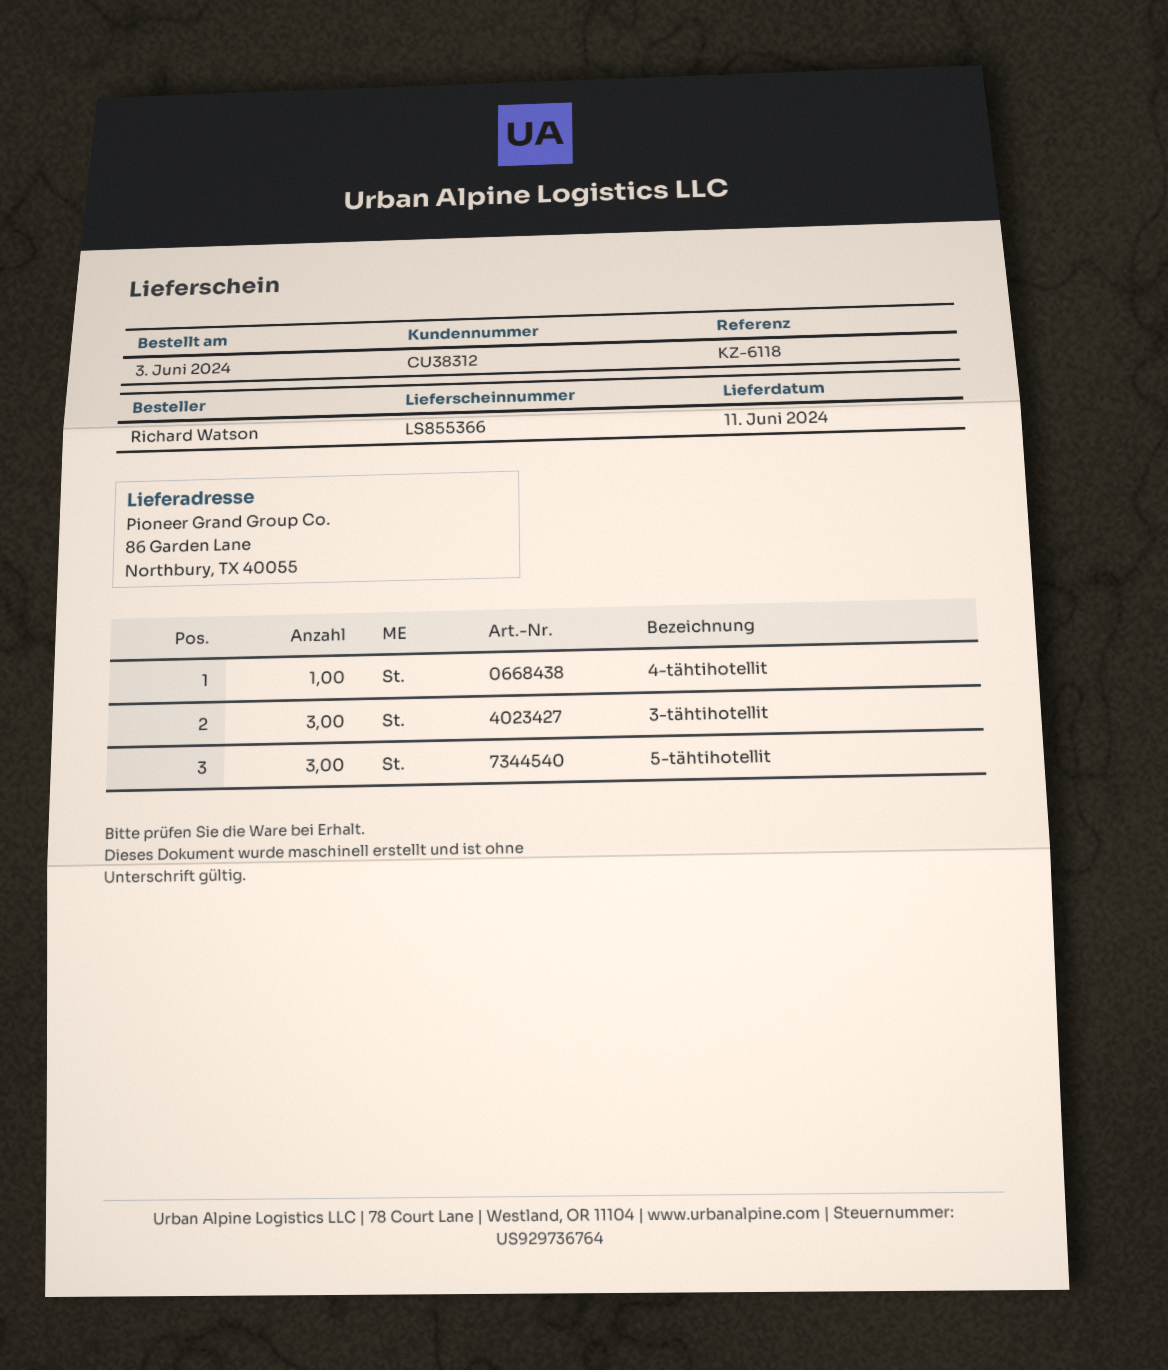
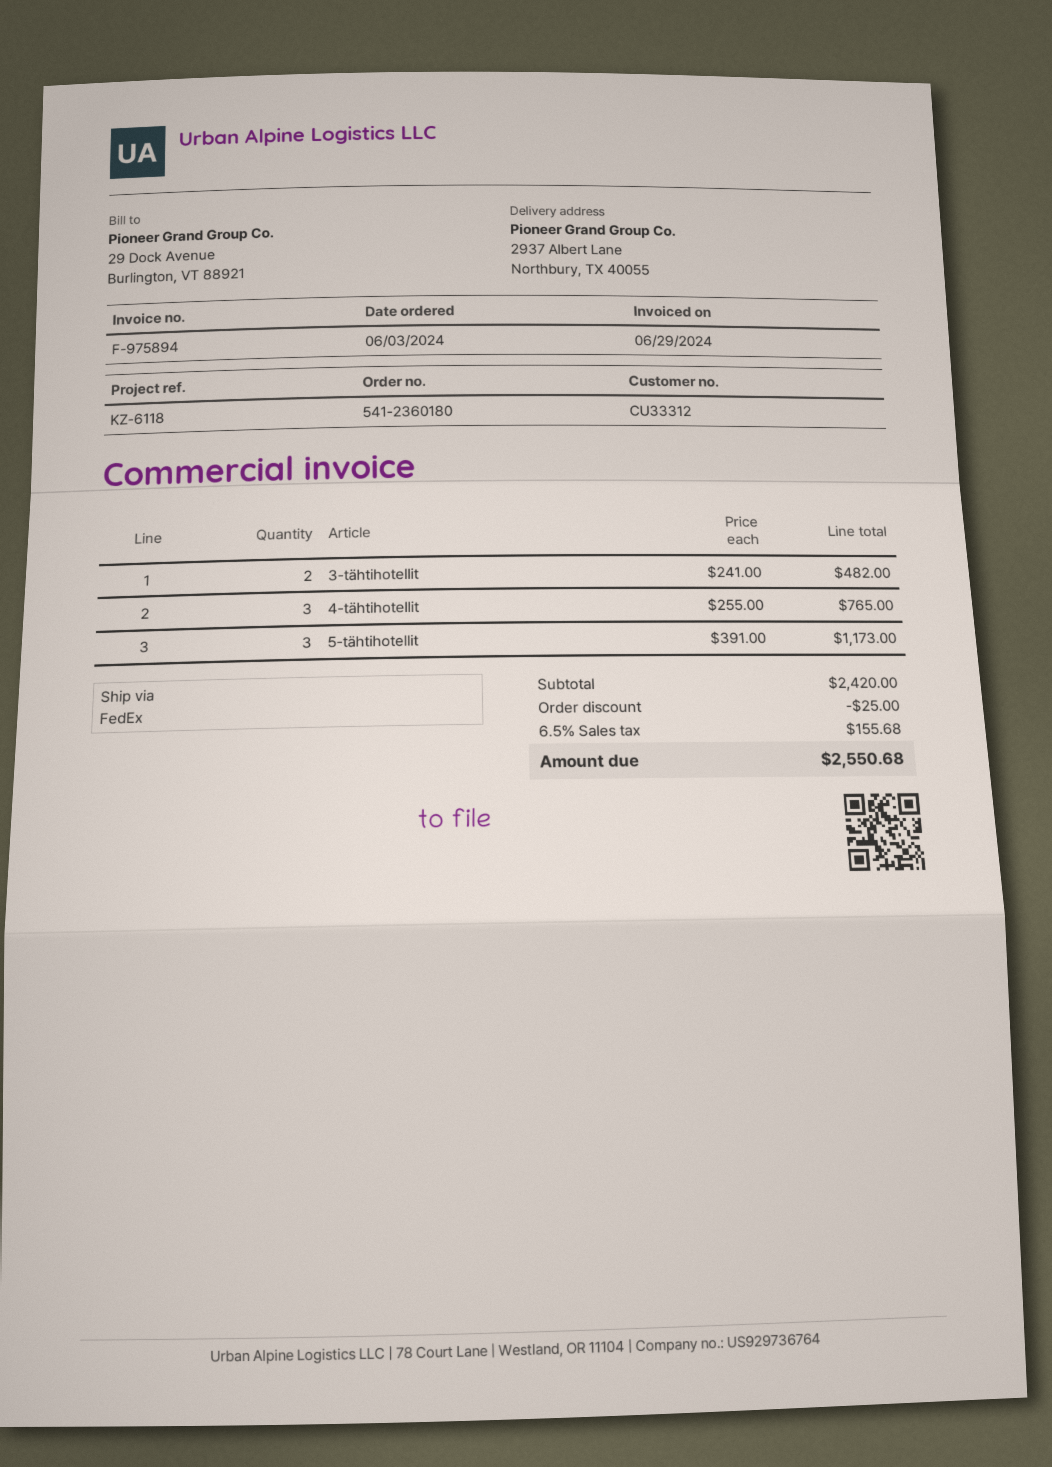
customer number: CU38312 -> CU33312
ship to: 86 Garden Lane, Northbury, TX 40055 -> 2937 Albert Lane, Northbury, TX 40055
4-tähtihotellit: 1 -> 3
3-tähtihotellit: 3 -> 2

